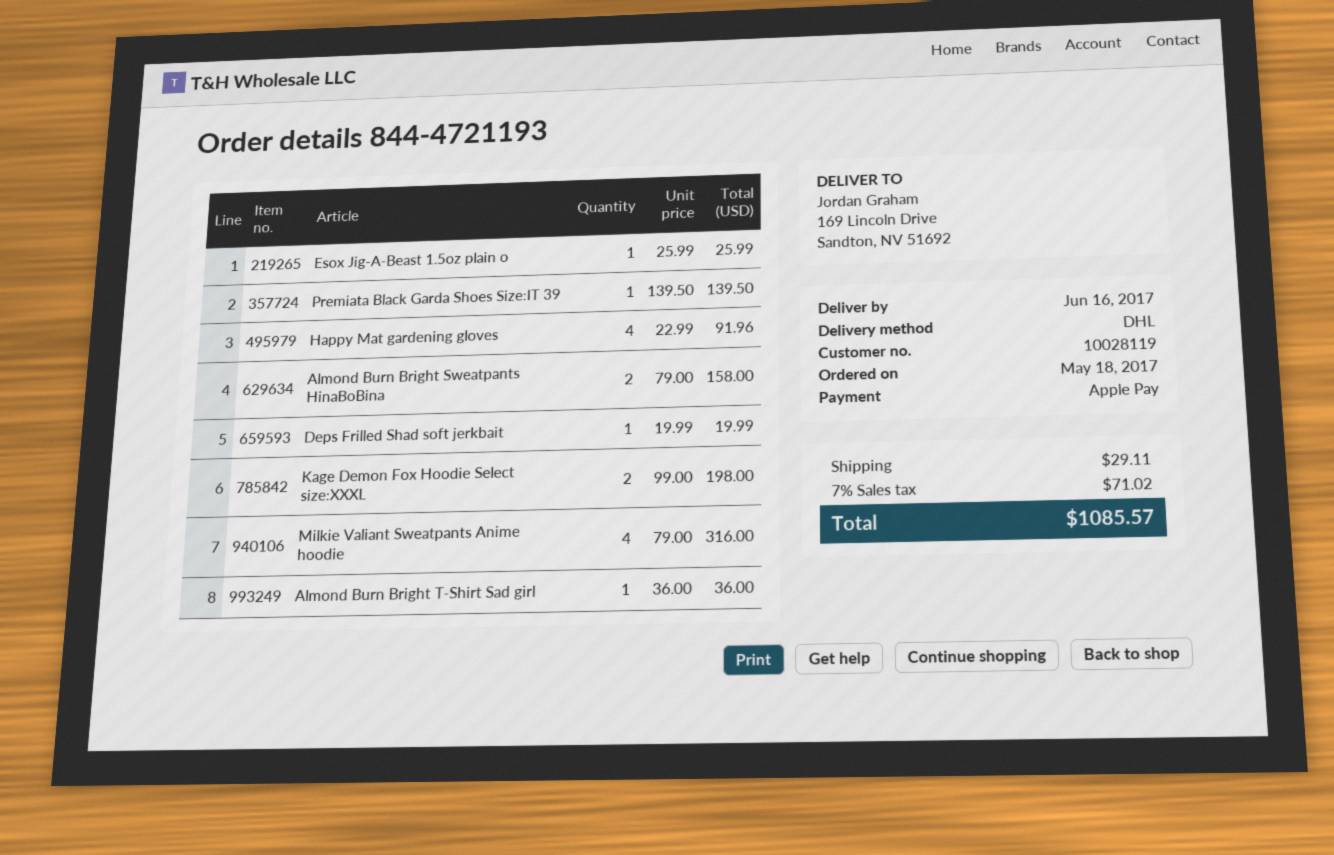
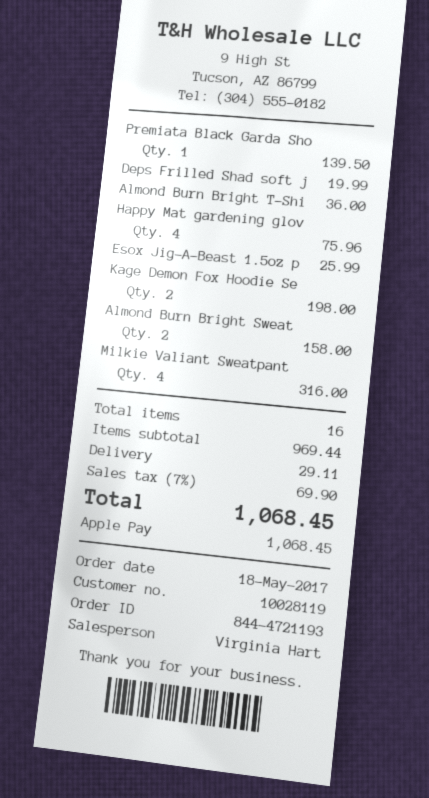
Happy Mat gardening gloves: 4 for 91.96 -> 4 for 75.96
tax: 7% = 71.02 -> 7% = 69.90
total: 1085.57 -> 1068.45

